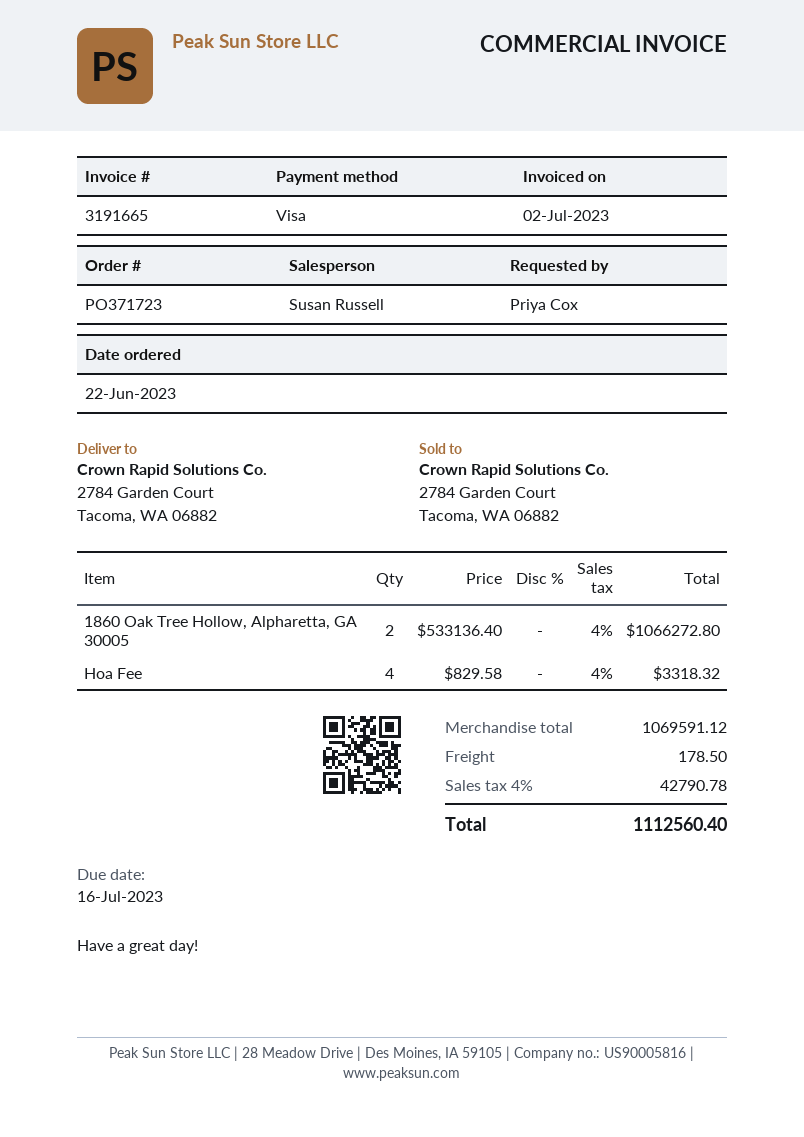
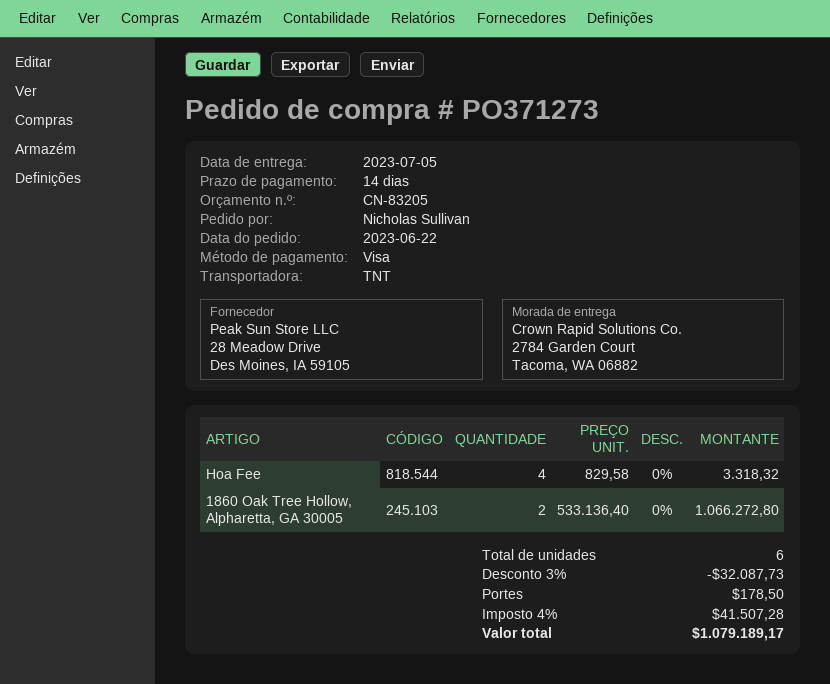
order number: PO371723 -> PO371273
ordered by: Priya Cox -> Nicholas Sullivan
discount: none -> 3% = 32087.73
tax: 4% = 42790.78 -> 4% = 41507.28
total: 1112560.40 -> 1079189.17

